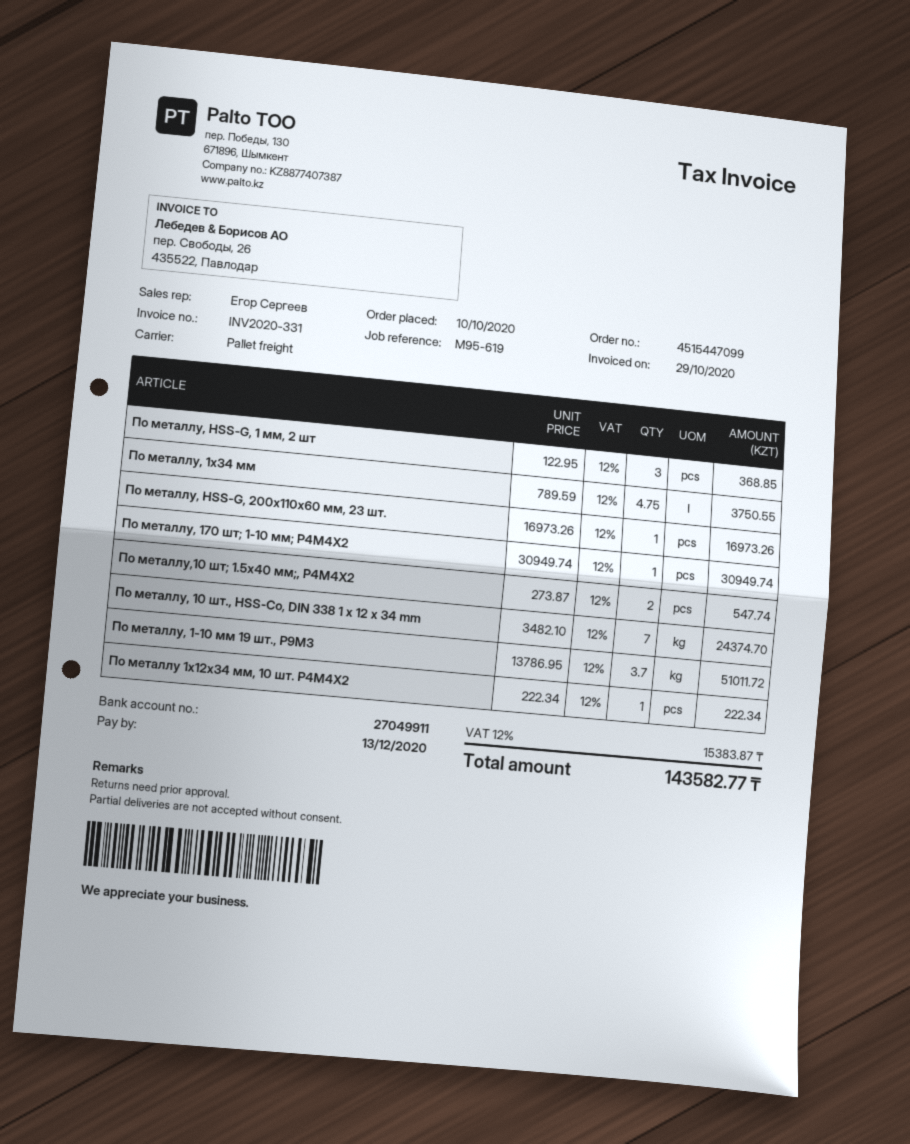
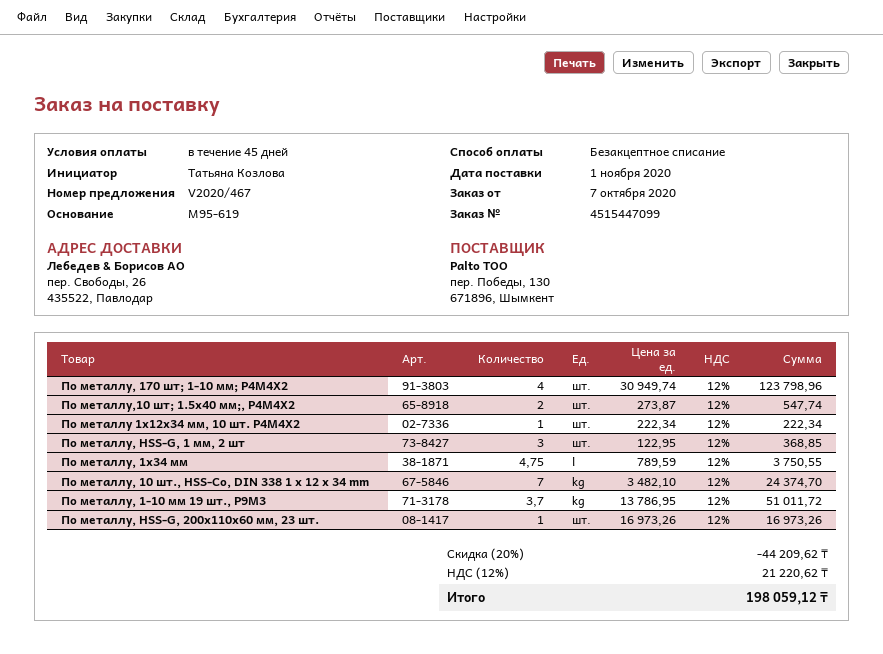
order date: 2020-10-10 -> 2020-10-07
По металлу, 170 шт; 1-10 мм; Р4М4Х2: 1 x 30949.74 = 30949.74 -> 4 x 30949.74 = 123798.96
discount: none -> 20% = 44209.62
tax: 12% = 15383.87 -> 12% = 21220.62
total: 143582.77 -> 198059.12

